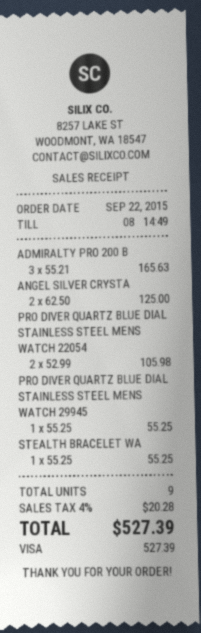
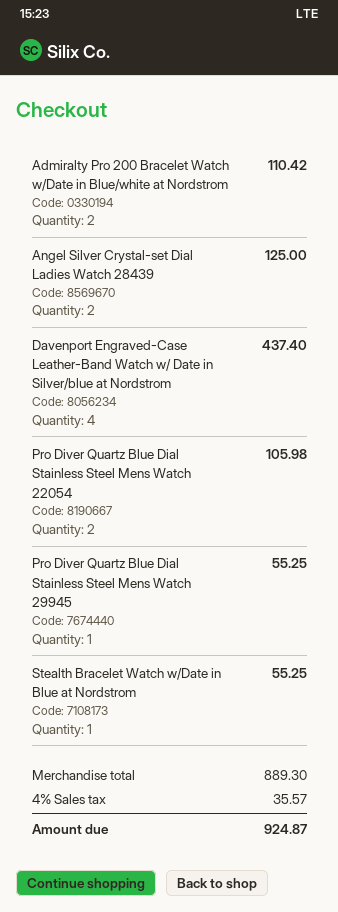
ADMIRALTY PRO 200 B: 3 for 165.63 -> 2 for 110.42
Davenport Engraved-Case Leather-Band Watch w/ Date in Silver/blue at Nordstrom: none -> 4 for 437.40
tax: 4% = 20.28 -> 4% = 35.57
total: 527.39 -> 924.87

